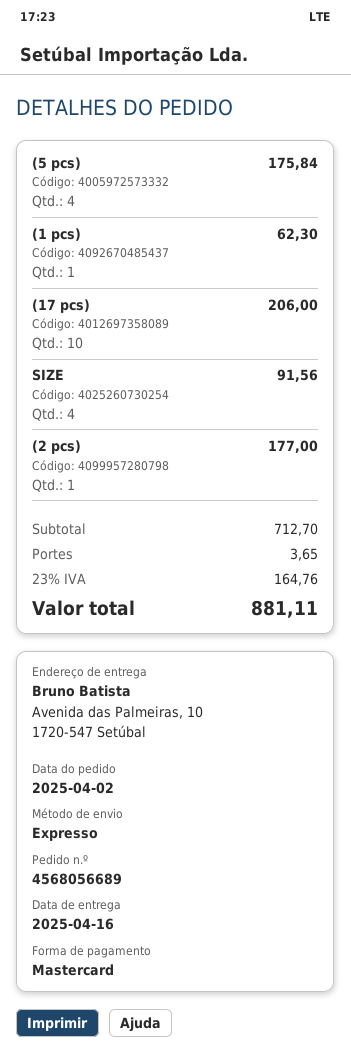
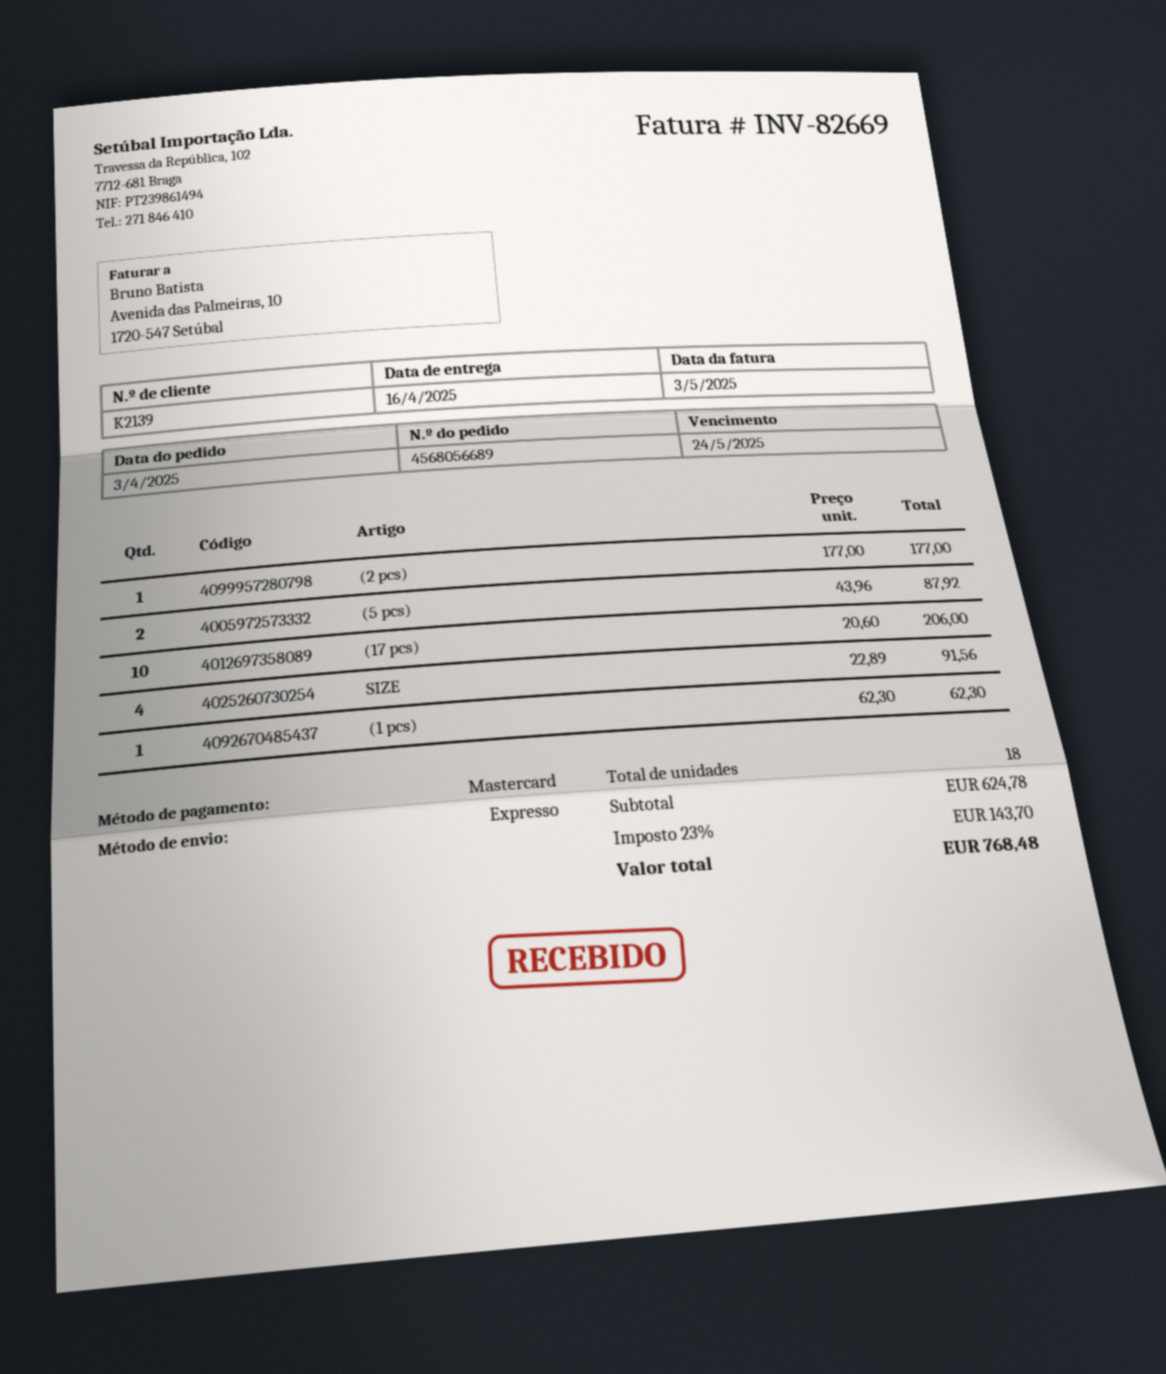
order date: 2025-04-02 -> 2025-04-03
(5 pcs): 4 for 175.84 -> 2 for 87.92
subtotal: 712.70 -> 624.78
shipping: 3.65 -> none
tax: 23% = 164.76 -> 23% = 143.70
total: 881.11 -> 768.48

